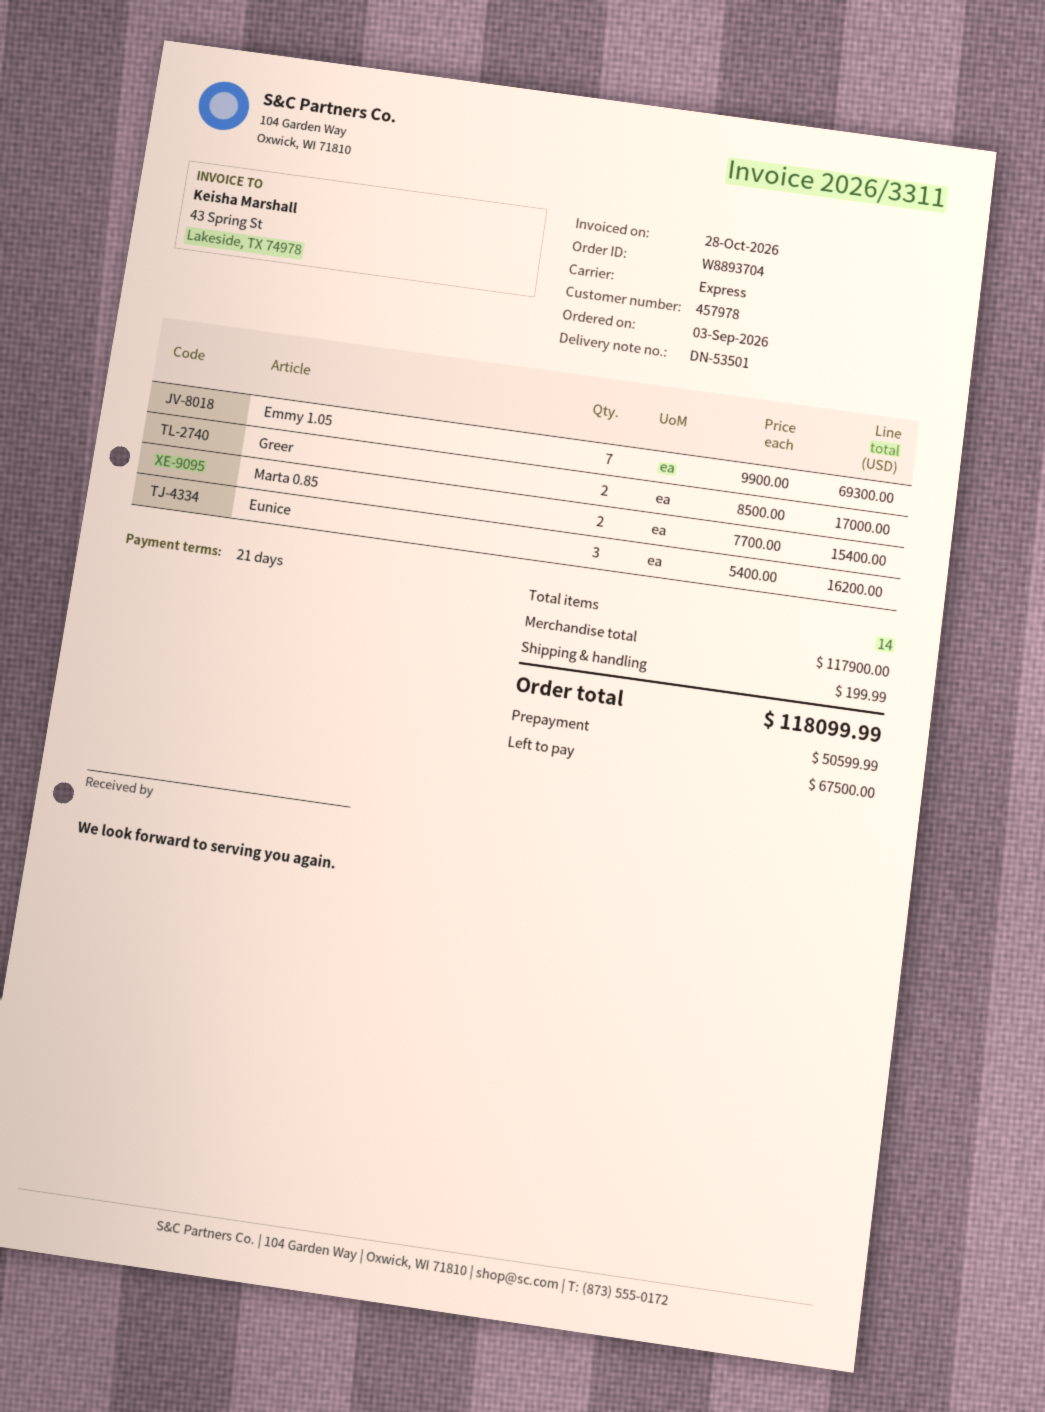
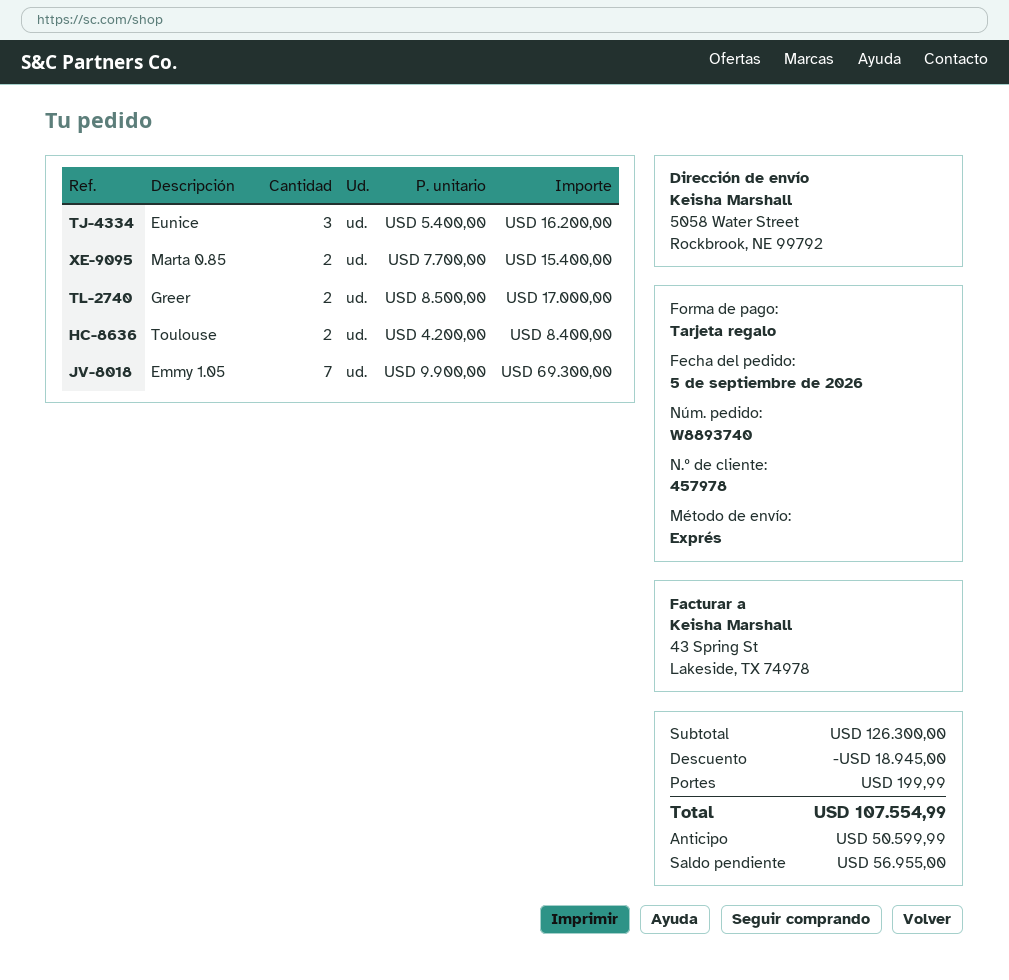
order number: W8893704 -> W8893740
order date: 2026-09-03 -> 2026-09-05
Toulouse: none -> 2 x 4200.00 = 8400.00
subtotal: 117900.00 -> 126300.00
discount: none -> 18945.00
total: 118099.99 -> 107554.99
balance: 67500.00 -> 56955.00

